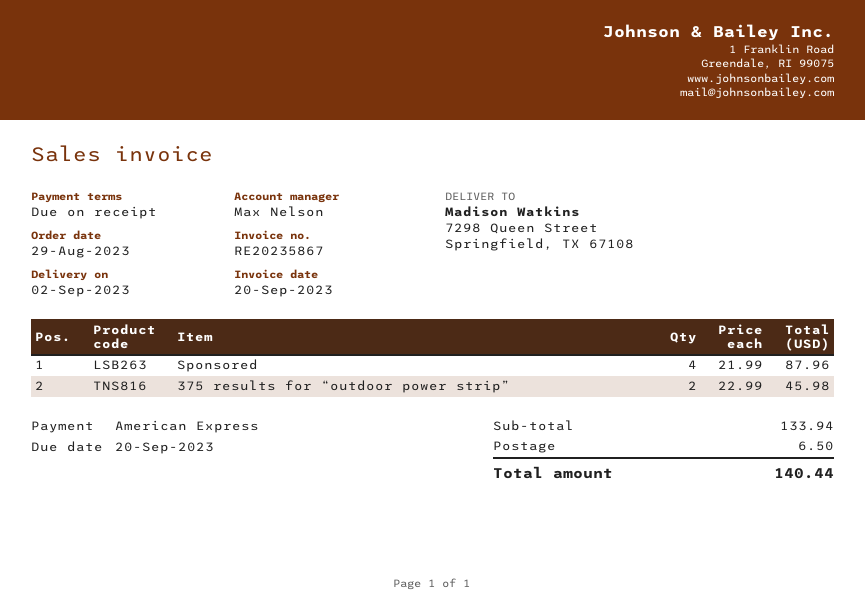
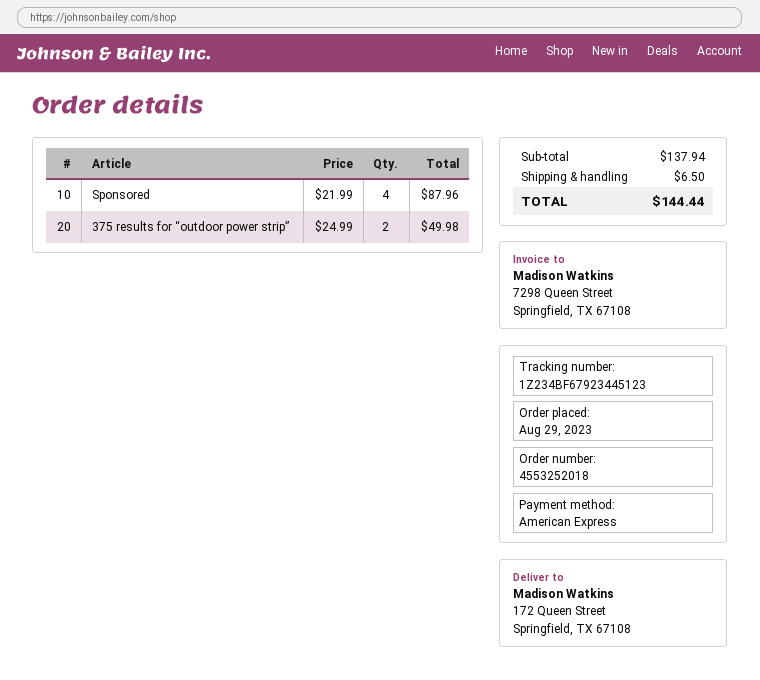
ship to: 7298 Queen Street, Springfield, TX 67108 -> 172 Queen Street, Springfield, TX 67108
375 results for “outdoor power strip”: 2 x 22.99 = 45.98 -> 2 x 24.99 = 49.98
subtotal: 133.94 -> 137.94
total: 140.44 -> 144.44

